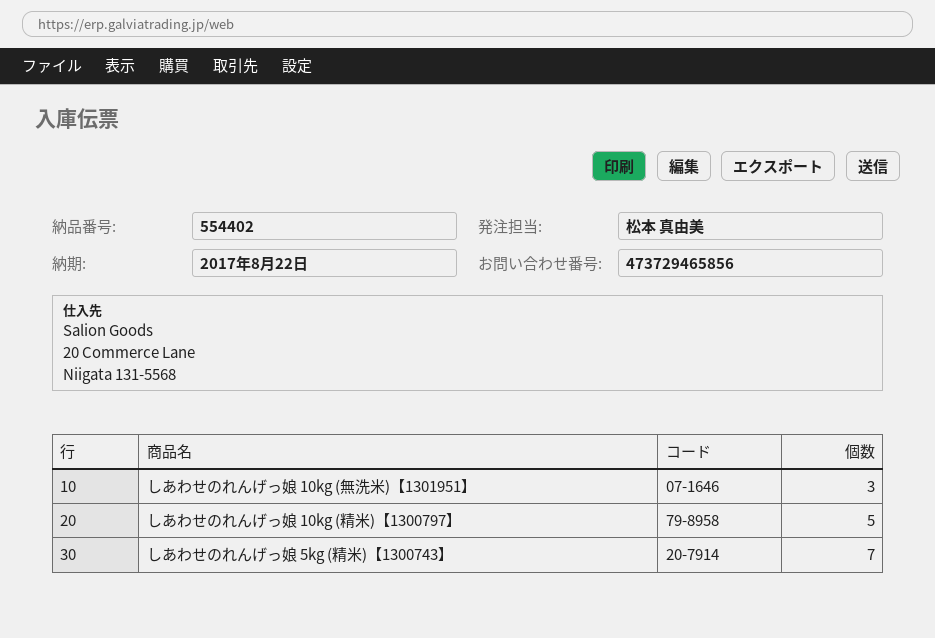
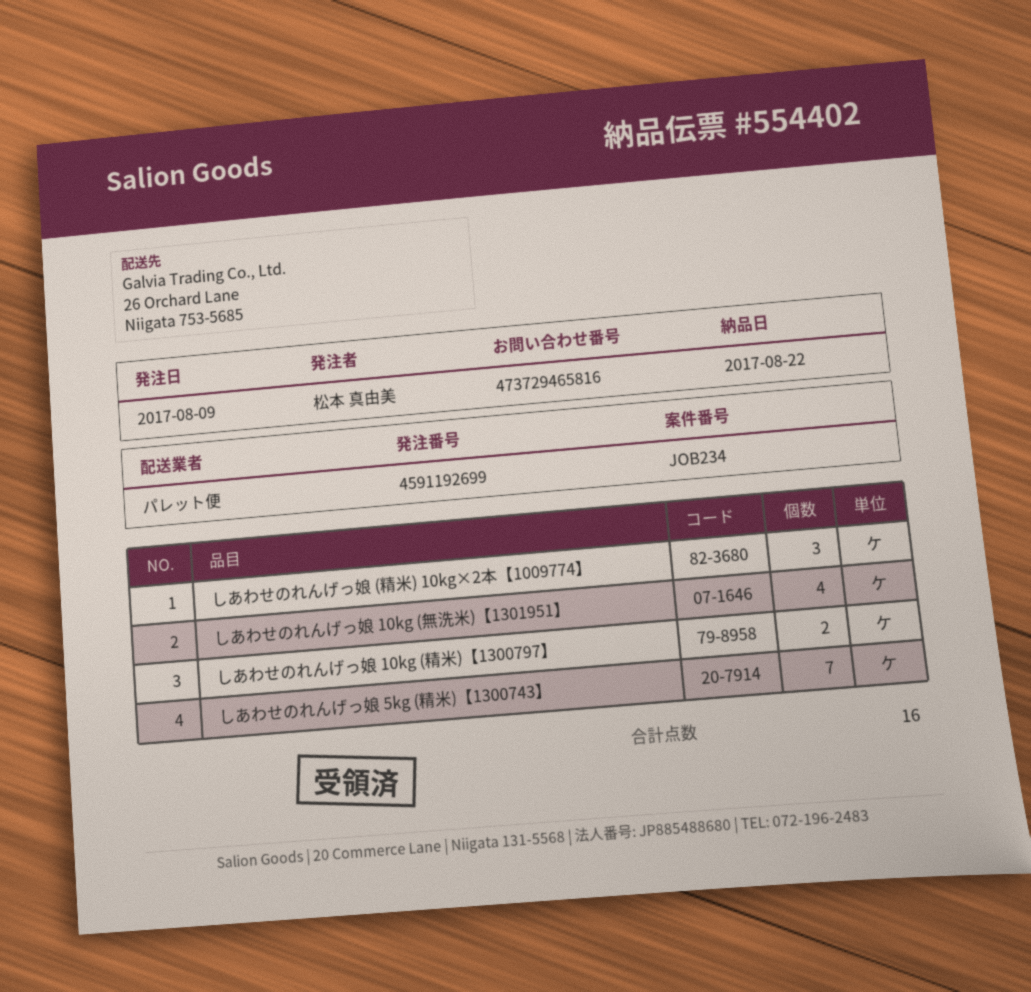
tracking number: 473729465856 -> 473729465816
しあわせのれんげっ娘 10kg (無洗米)【1301951】: 3 -> 4
しあわせのれんげっ娘 10kg (精米)【1300797】: 5 -> 2
しあわせのれんげっ娘 (精米) 10kg×2本【1009774】: none -> 3

